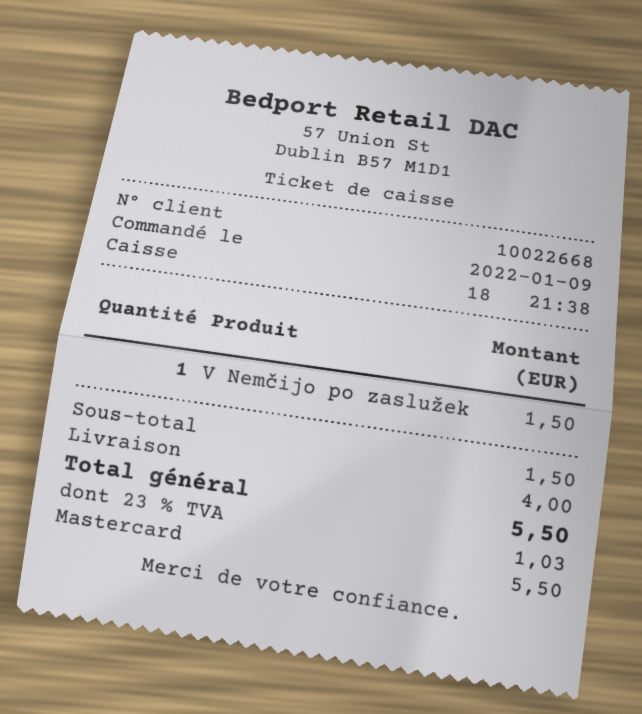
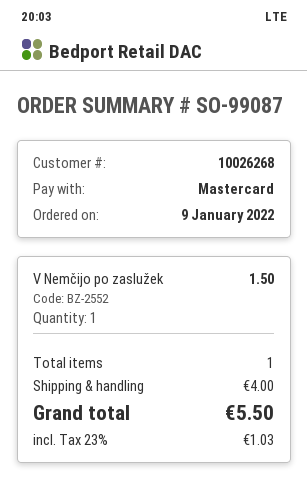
customer number: 10022668 -> 10026268

